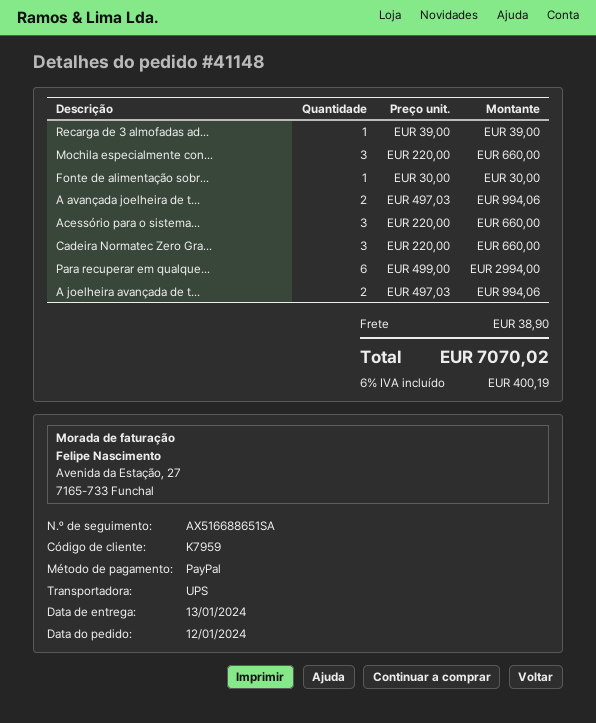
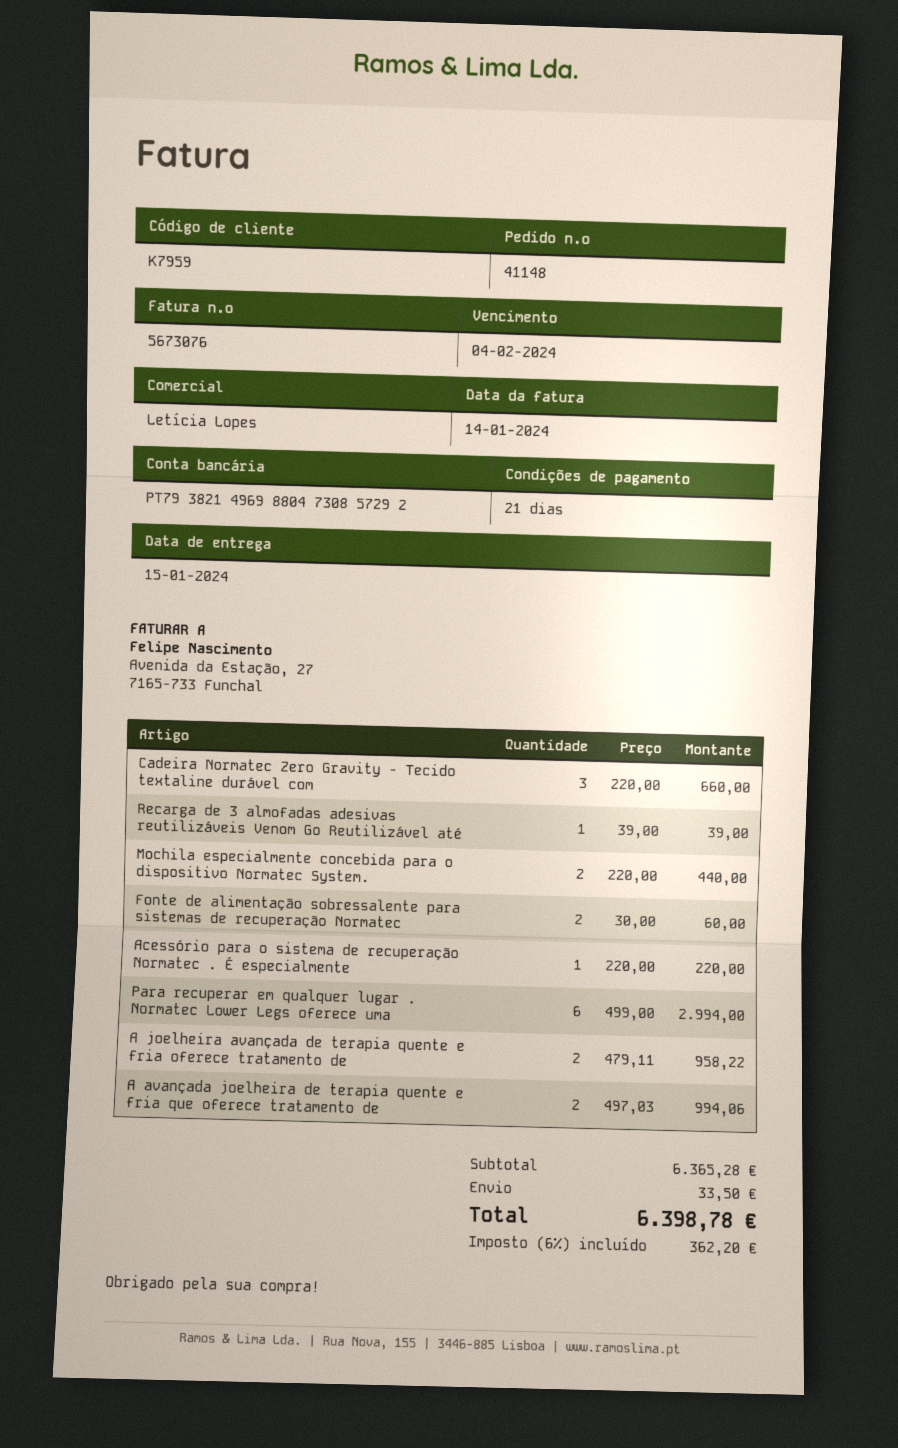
delivery date: 2024-01-13 -> 2024-01-15
Mochila especialmente con...: 3 x 220.00 = 660.00 -> 2 x 220.00 = 440.00
Fonte de alimentação sobr...: 1 x 30.00 = 30.00 -> 2 x 30.00 = 60.00
Acessório para o sistema...: 3 x 220.00 = 660.00 -> 1 x 220.00 = 220.00
A joelheira avançada de t...: 2 x 497.03 = 994.06 -> 2 x 479.11 = 958.22
shipping: 38.90 -> 33.50
tax: 6% = 400.19 -> 6% = 362.20
total: 7070.02 -> 6398.78

